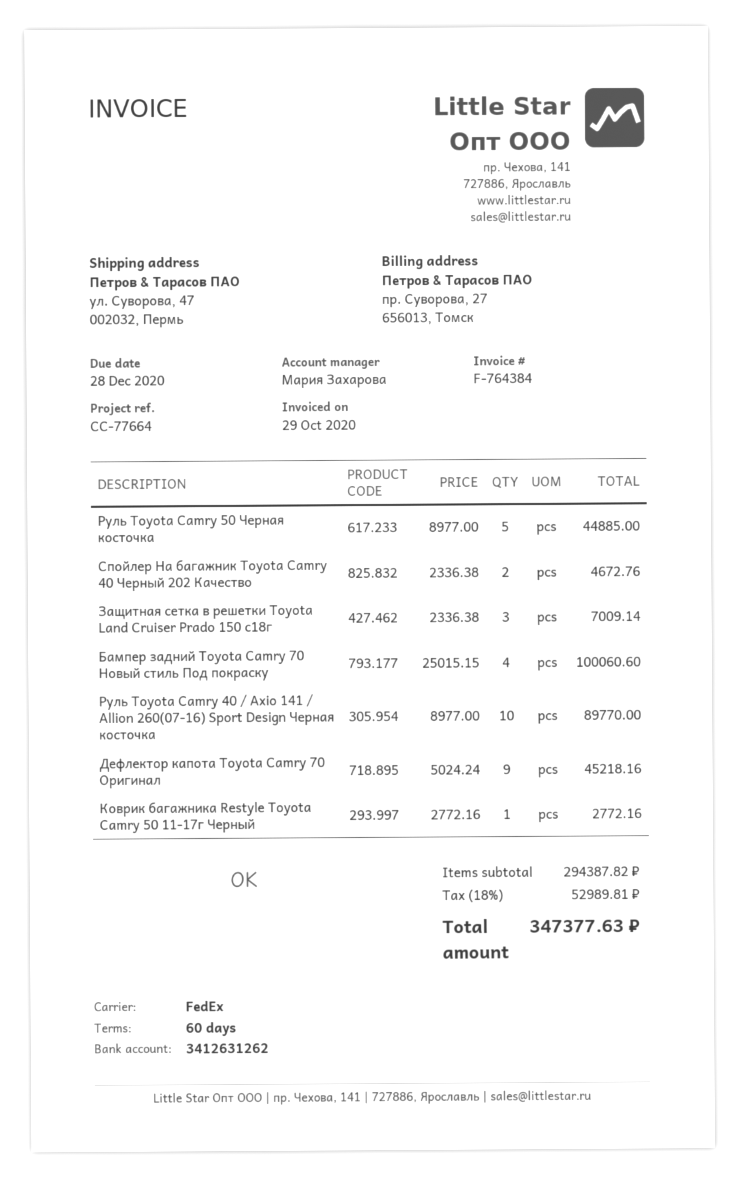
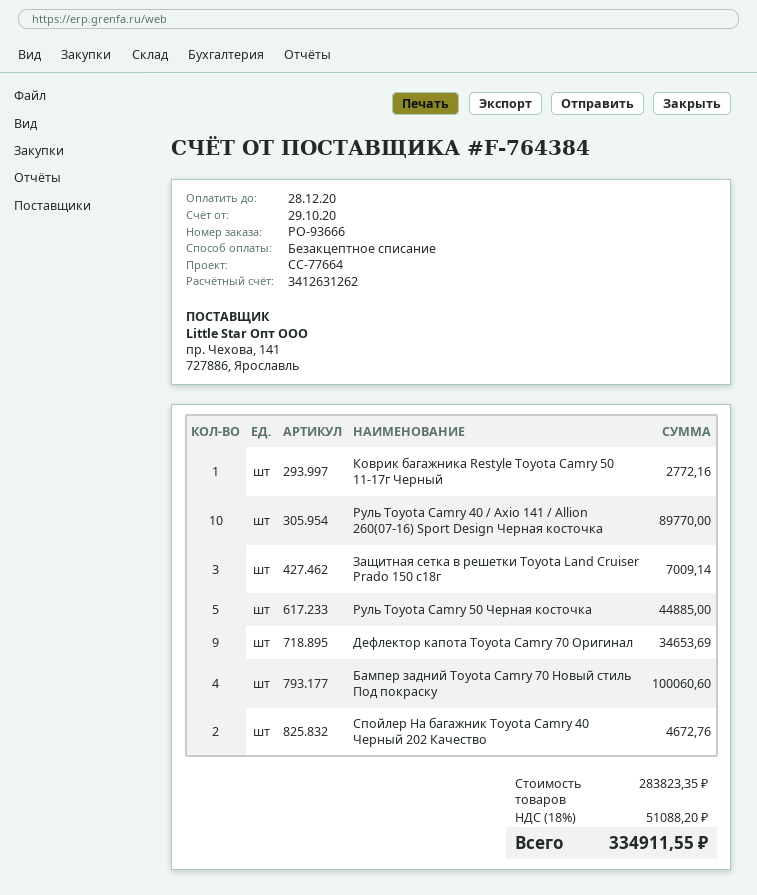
Дефлектор капота Toyota Camry 70 Оригинал: 9 for 45218.16 -> 9 for 34653.69
subtotal: 294387.82 -> 283823.35
tax: 18% = 52989.81 -> 18% = 51088.20
total: 347377.63 -> 334911.55

